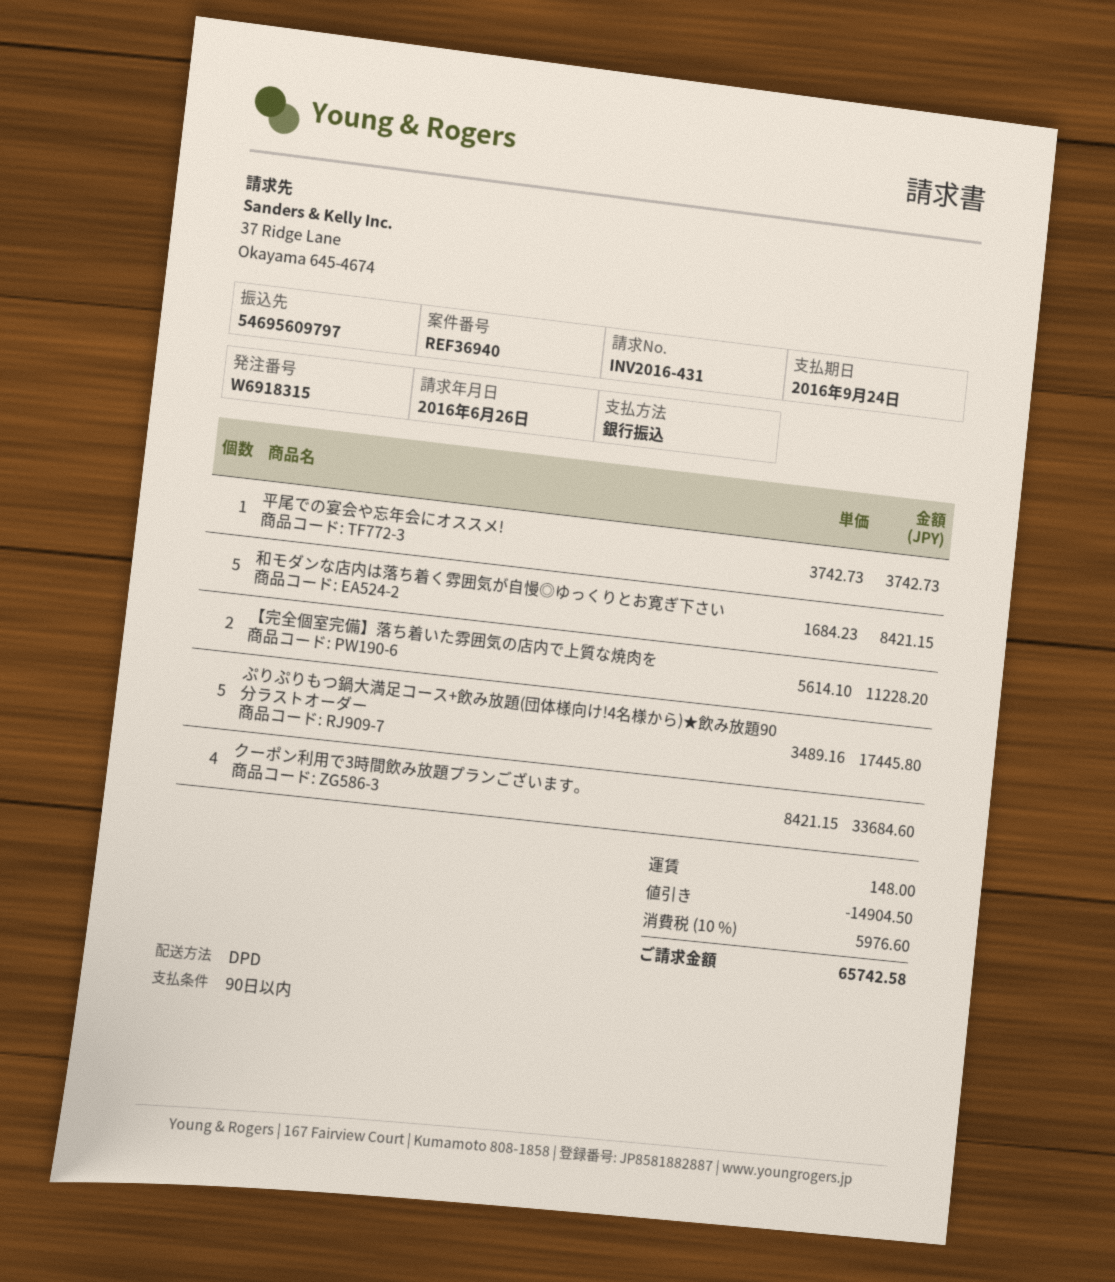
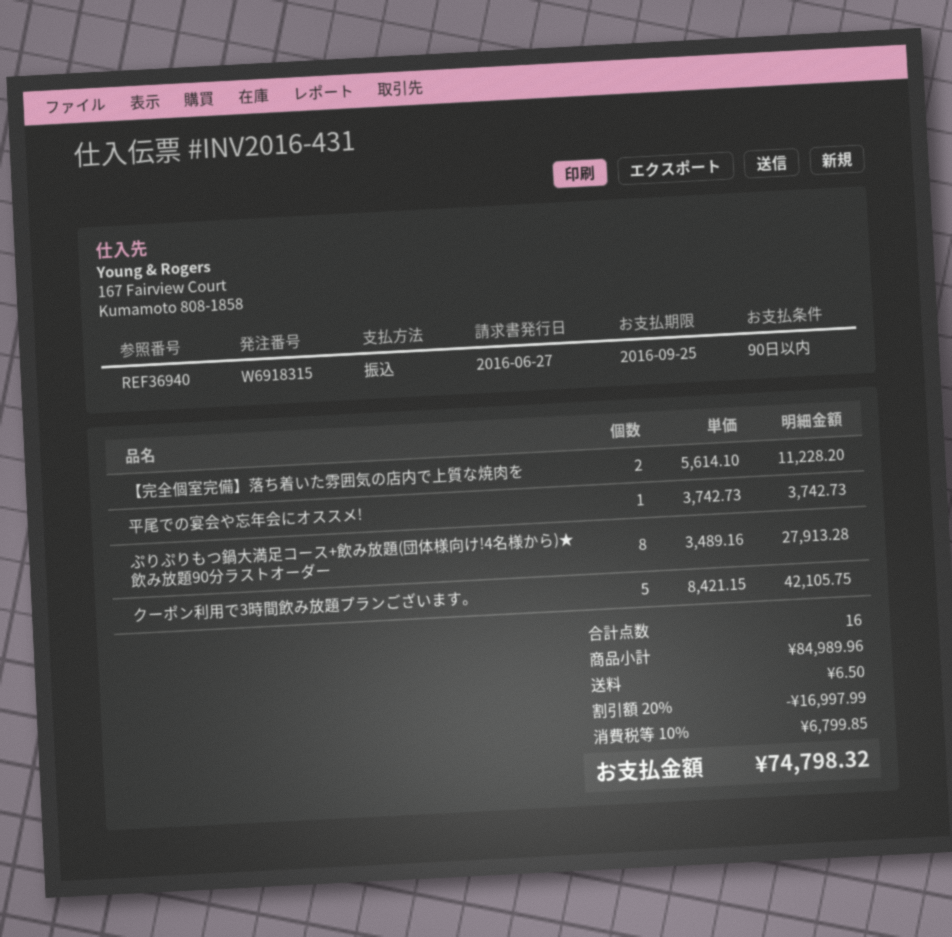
invoice date: 2016-06-26 -> 2016-06-27
due date: 2016-09-24 -> 2016-09-25
和モダンな店内は落ち着く雰囲気が自慢◎ゆっくりとお寛ぎ下さい: 5 x 1684.23 = 8421.15 -> none
ぷりぷりもつ鍋大満足コース+飲み放題(団体様向け!4名様から)★飲み放題90分ラストオーダー: 5 x 3489.16 = 17445.80 -> 8 x 3489.16 = 27913.28
クーポン利用で3時間飲み放題プランございます。: 4 x 8421.15 = 33684.60 -> 5 x 8421.15 = 42105.75
discount: 14904.50 -> 16997.99
shipping: 148.00 -> 6.50
tax: 10% = 5976.60 -> 10% = 6799.85
total: 65742.58 -> 74798.32

